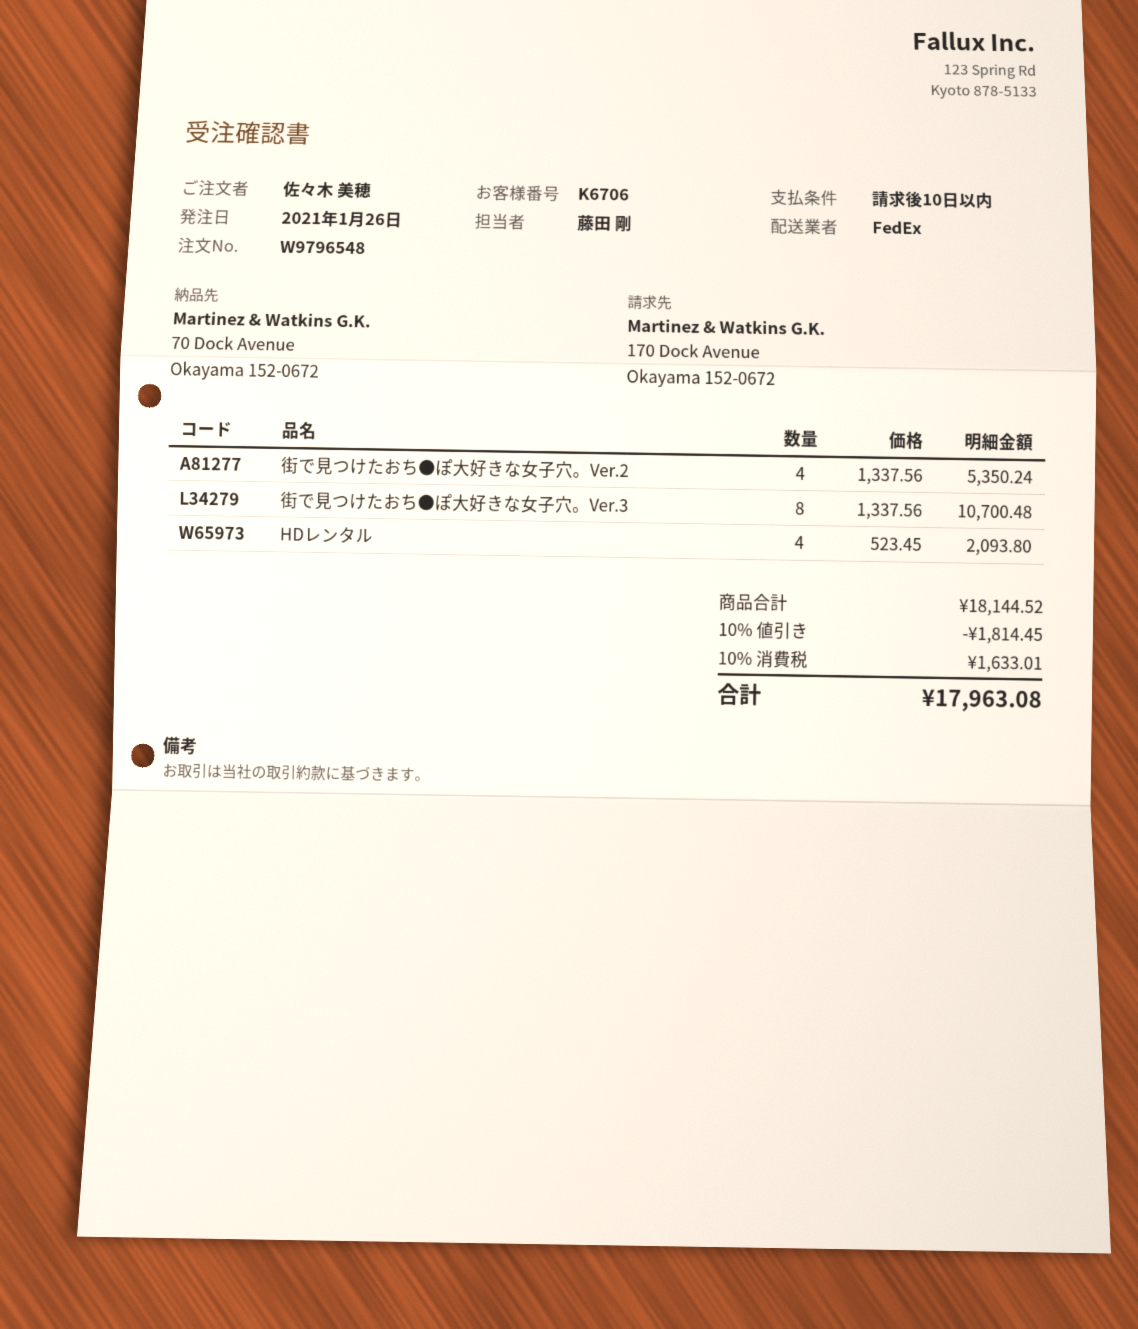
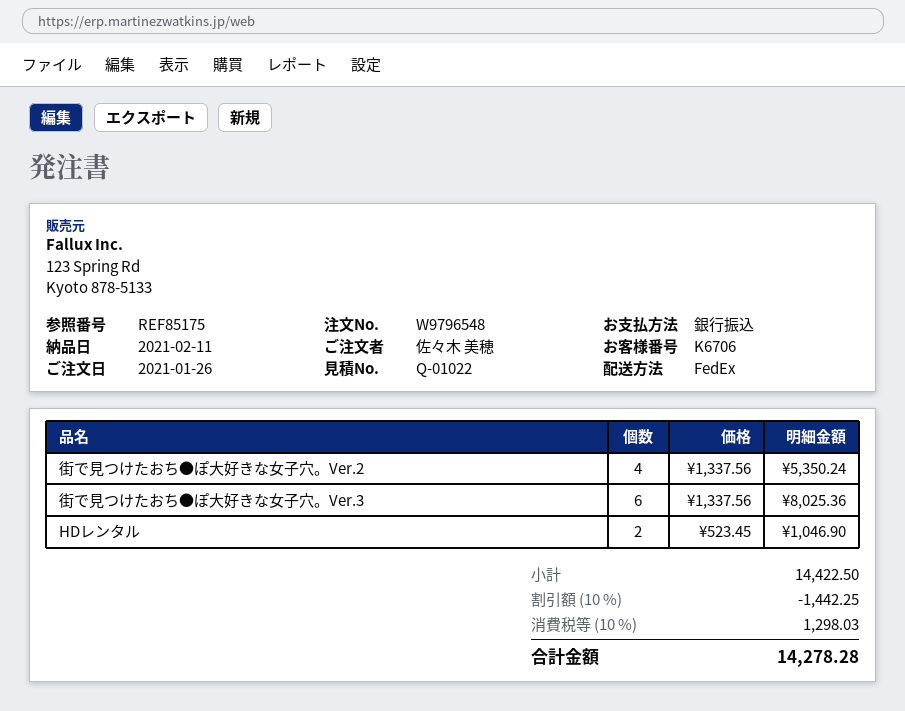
街で見つけたおち●ぽ大好きな女子穴。Ver.3: 8 x 1337.56 = 10700.48 -> 6 x 1337.56 = 8025.36
HDレンタル: 4 x 523.45 = 2093.80 -> 2 x 523.45 = 1046.90
subtotal: 18144.52 -> 14422.50
discount: 10% = 1814.45 -> 10% = 1442.25
tax: 10% = 1633.01 -> 10% = 1298.03
total: 17963.08 -> 14278.28

